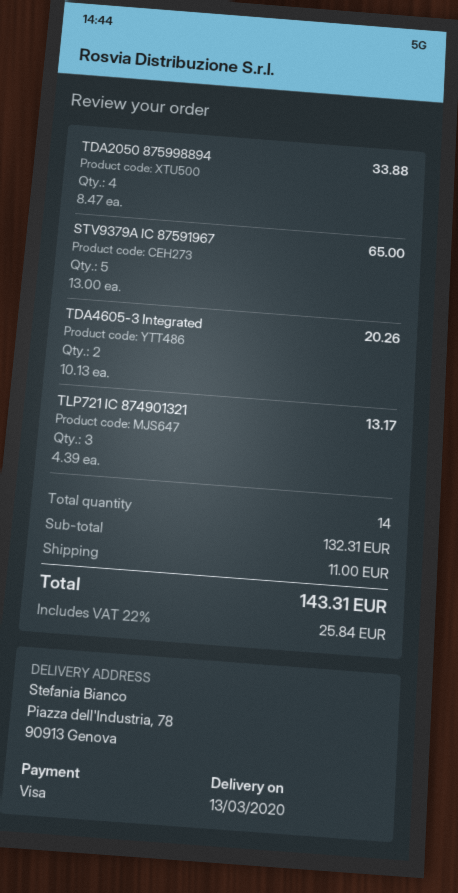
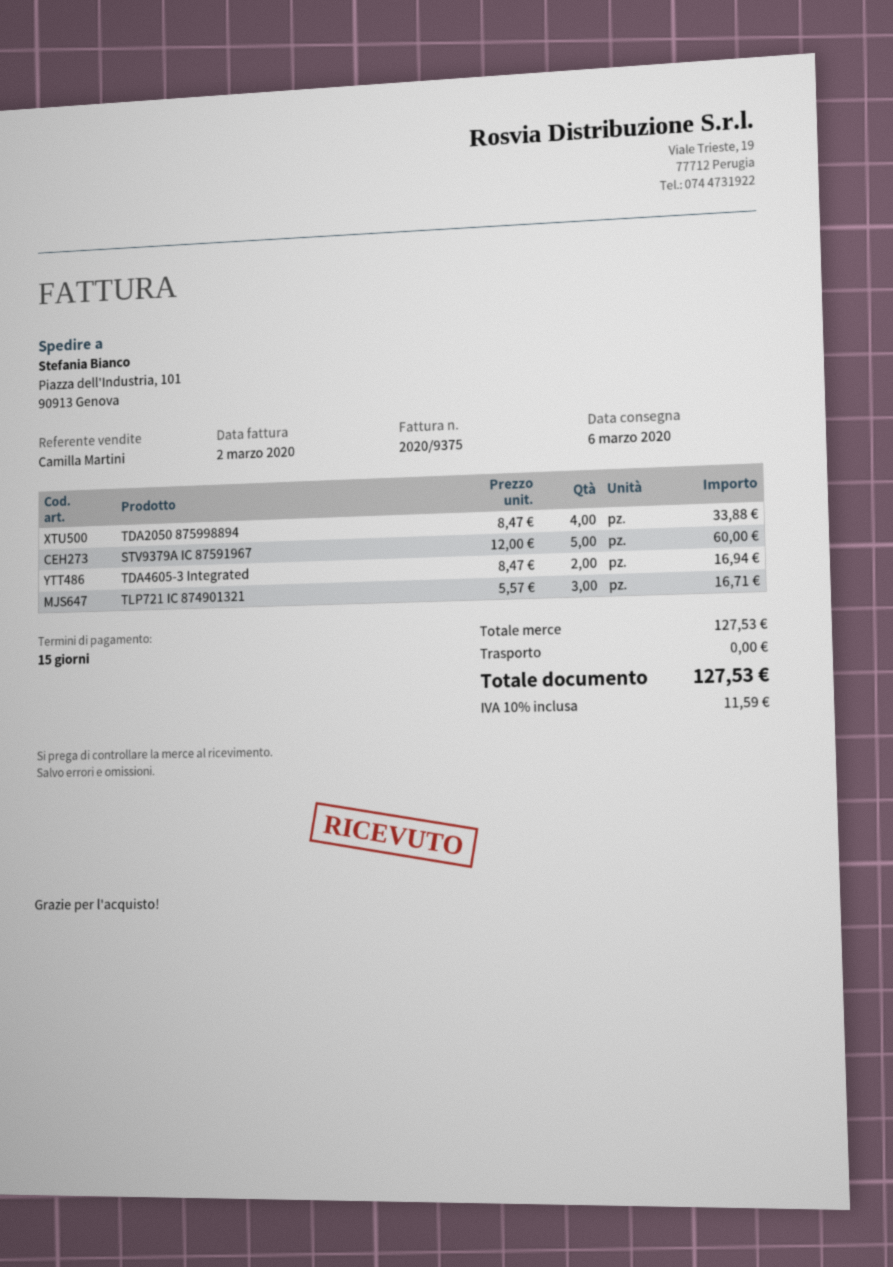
delivery date: 2020-03-13 -> 2020-03-06
ship to: Piazza dell'Industria, 78, 90913 Genova -> Piazza dell'Industria, 101, 90913 Genova
STV9379A IC 87591967: 5 x 13.00 = 65.00 -> 5 x 12.00 = 60.00
TDA4605-3 Integrated: 2 x 10.13 = 20.26 -> 2 x 8.47 = 16.94
TLP721 IC 874901321: 3 x 4.39 = 13.17 -> 3 x 5.57 = 16.71
subtotal: 132.31 -> 127.53
shipping: 11.00 -> 0.00
tax: 22% = 25.84 -> 10% = 11.59
total: 143.31 -> 127.53

